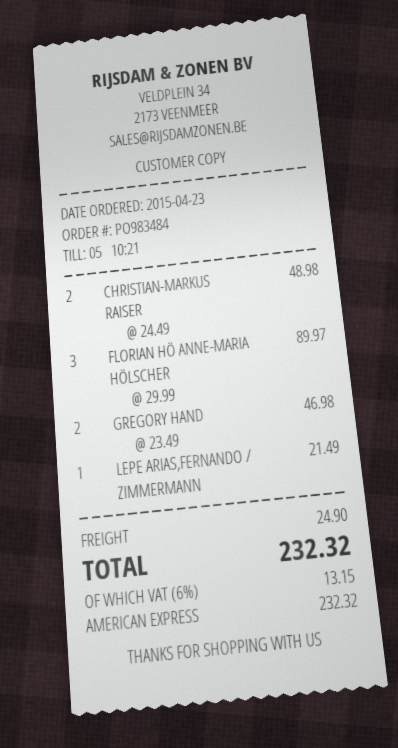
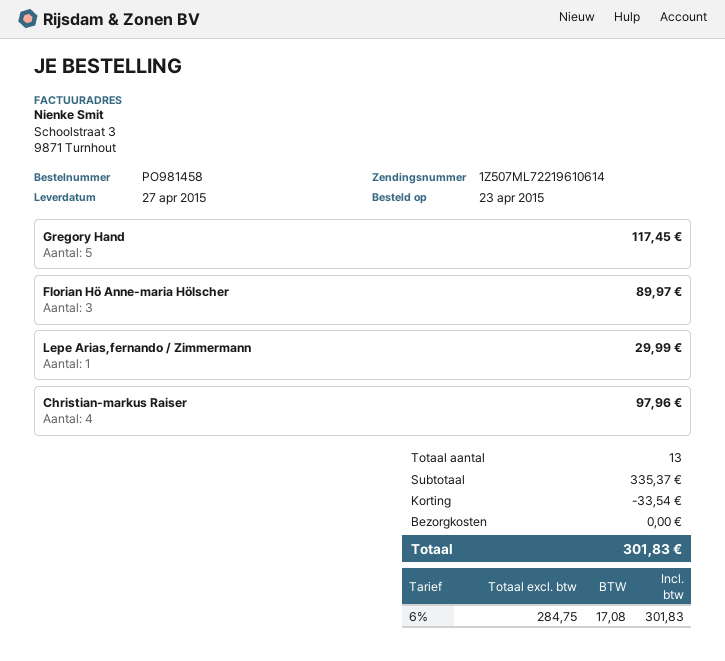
order number: PO983484 -> PO981458
CHRISTIAN-MARKUS RAISER: 2 for 48.98 -> 4 for 97.96
GREGORY HAND: 2 for 46.98 -> 5 for 117.45
LEPE ARIAS,FERNANDO / ZIMMERMANN: 1 for 21.49 -> 1 for 29.99
discount: none -> 33.54
shipping: 24.90 -> 0.00
tax: 6% = 13.15 -> 6% = 17.08
total: 232.32 -> 301.83

